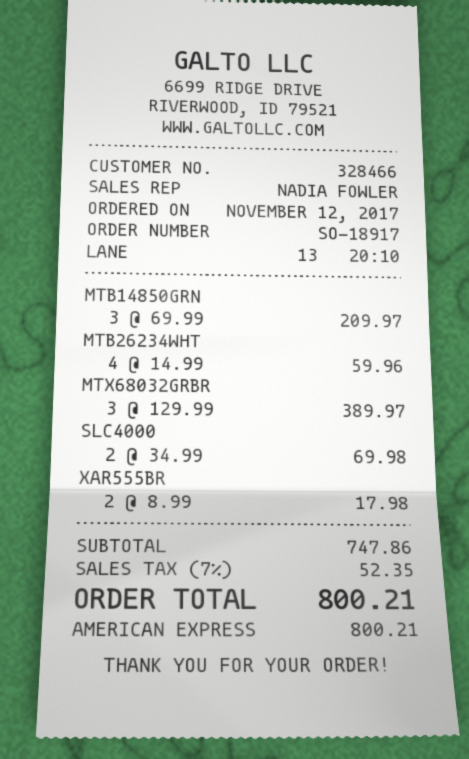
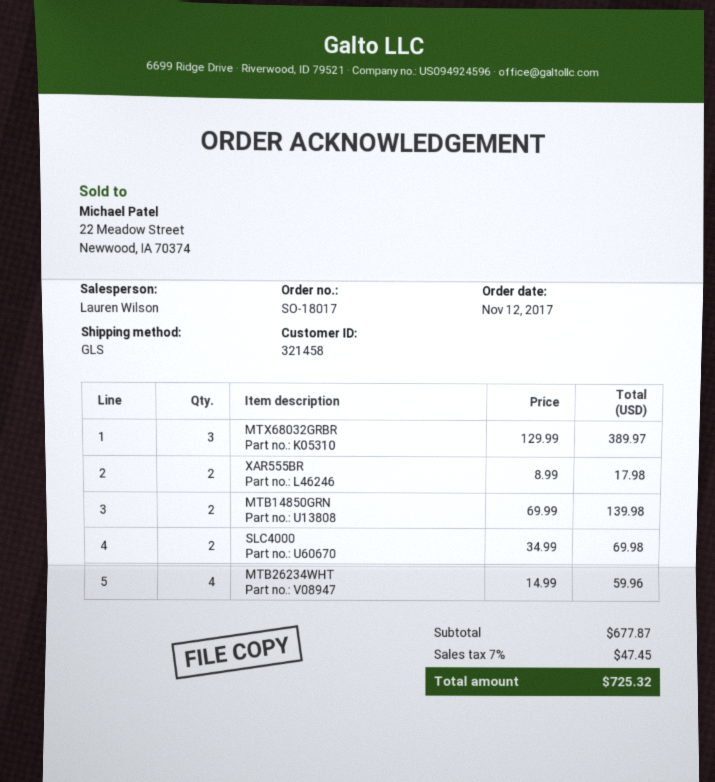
order number: SO-18917 -> SO-18017
customer number: 328466 -> 321458
sales rep: NADIA FOWLER -> Lauren Wilson
MTB14850GRN: 3 x 69.99 = 209.97 -> 2 x 69.99 = 139.98
subtotal: 747.86 -> 677.87
tax: 7% = 52.35 -> 7% = 47.45
total: 800.21 -> 725.32

